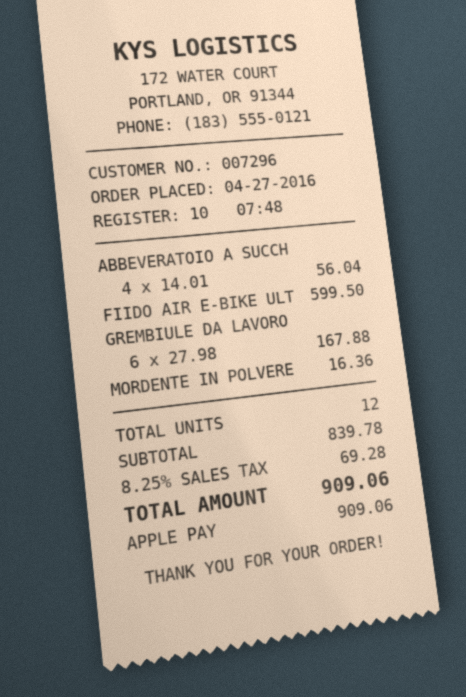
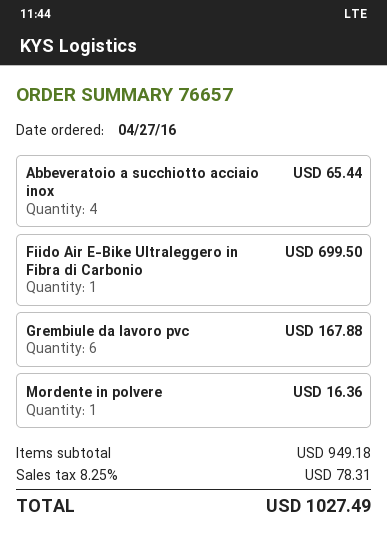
ABBEVERATOIO A SUCCH: 4 for 56.04 -> 4 for 65.44
FIIDO AIR E-BIKE ULT: 1 for 599.50 -> 1 for 699.50
subtotal: 839.78 -> 949.18
tax: 8.25% = 69.28 -> 8.25% = 78.31
total: 909.06 -> 1027.49

